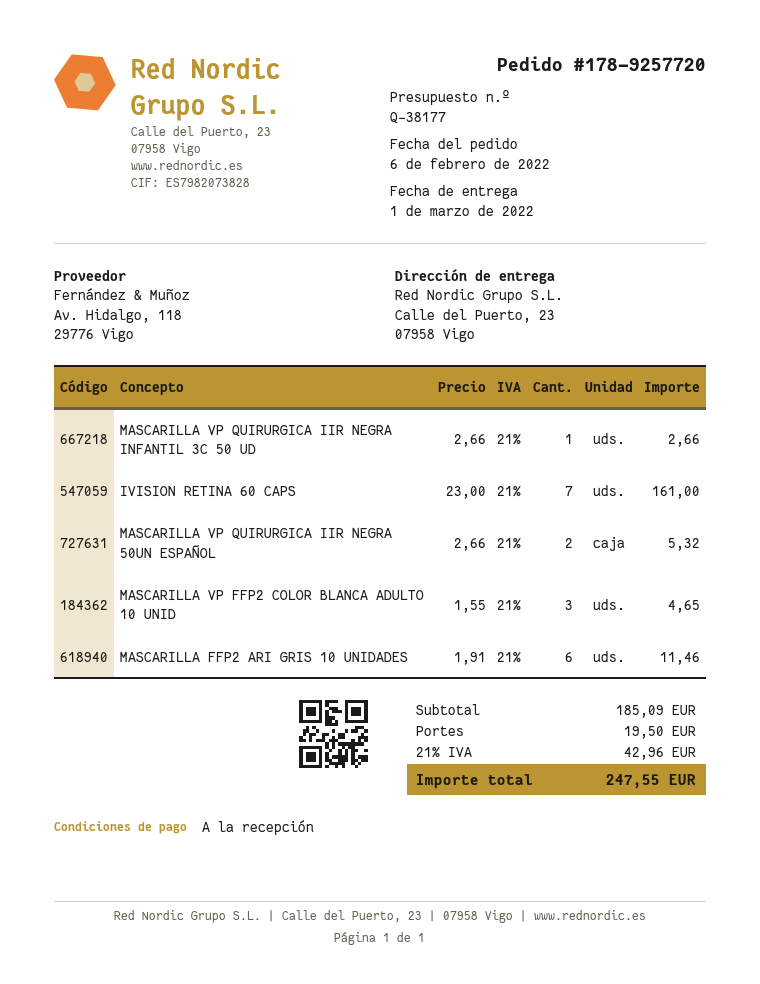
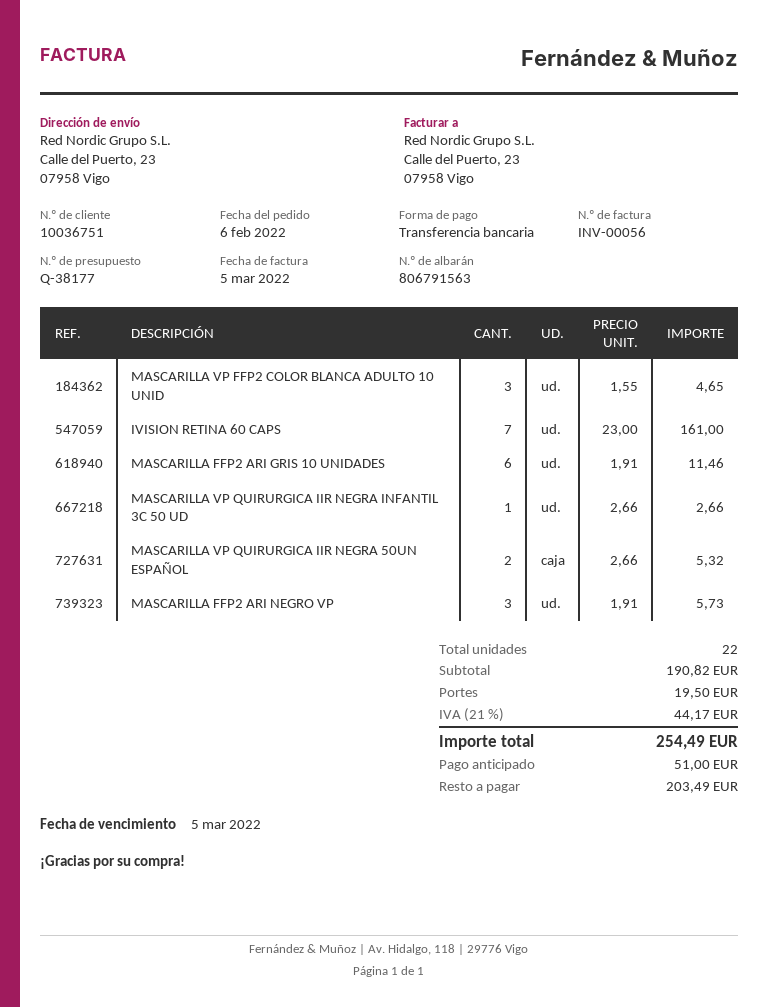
MASCARILLA FFP2 ARI NEGRO VP: none -> 3 x 1.91 = 5.73
subtotal: 185.09 -> 190.82
tax: 21% = 42.96 -> 21% = 44.17
total: 247.55 -> 254.49

